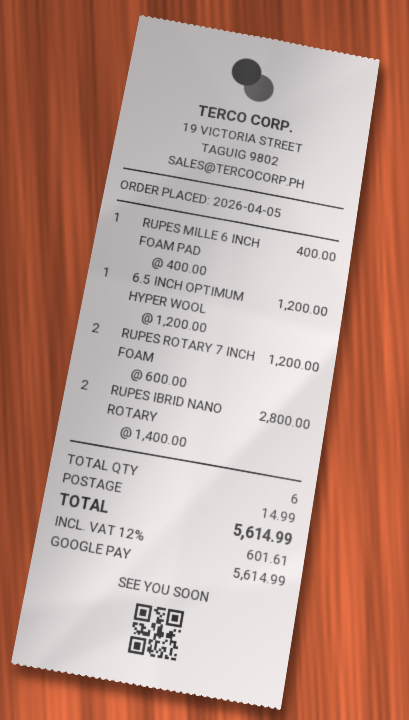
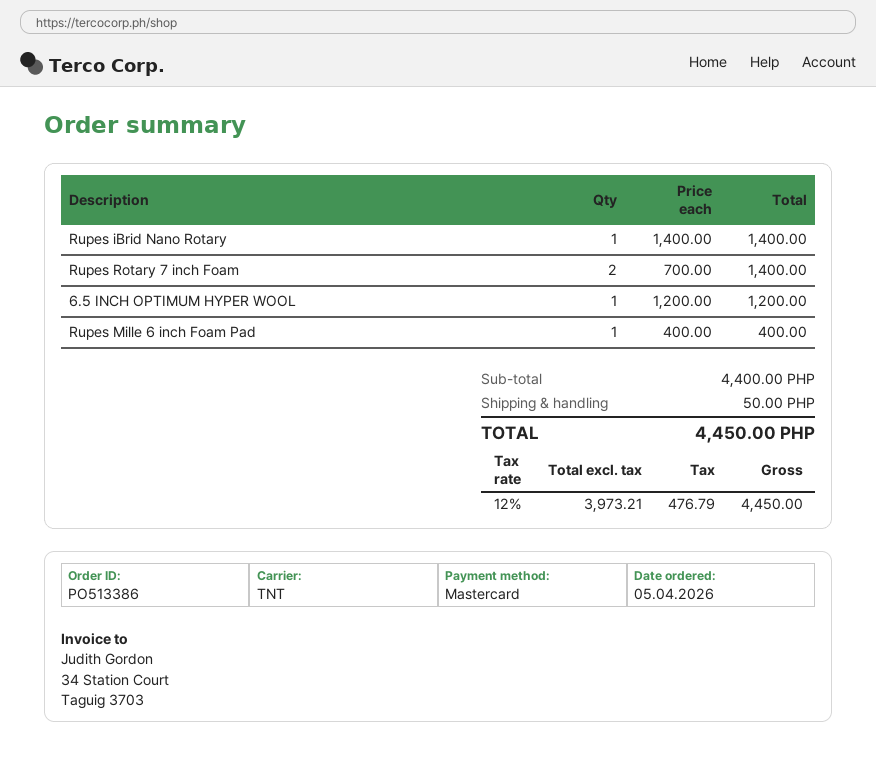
payment method: Google Pay -> Mastercard
RUPES ROTARY 7 INCH FOAM: 2 x 600.00 = 1200.00 -> 2 x 700.00 = 1400.00
RUPES IBRID NANO ROTARY: 2 x 1400.00 = 2800.00 -> 1 x 1400.00 = 1400.00
shipping: 14.99 -> 50.00
tax: 12% = 601.61 -> 12% = 476.79
total: 5614.99 -> 4450.00

